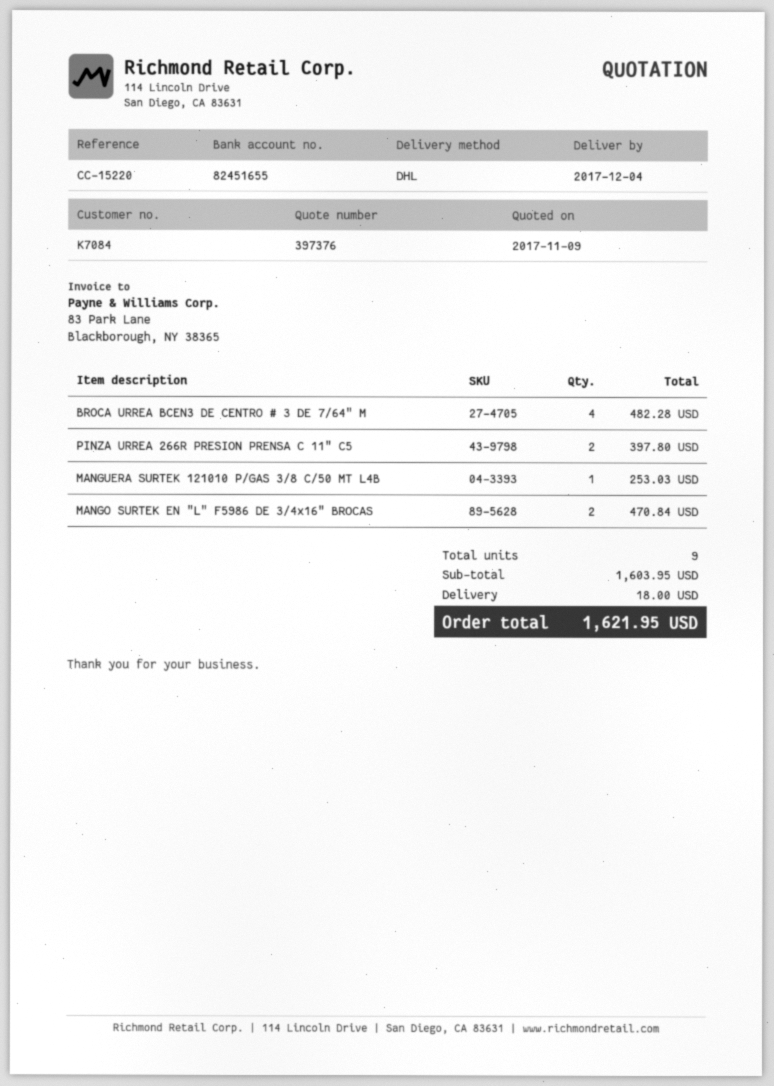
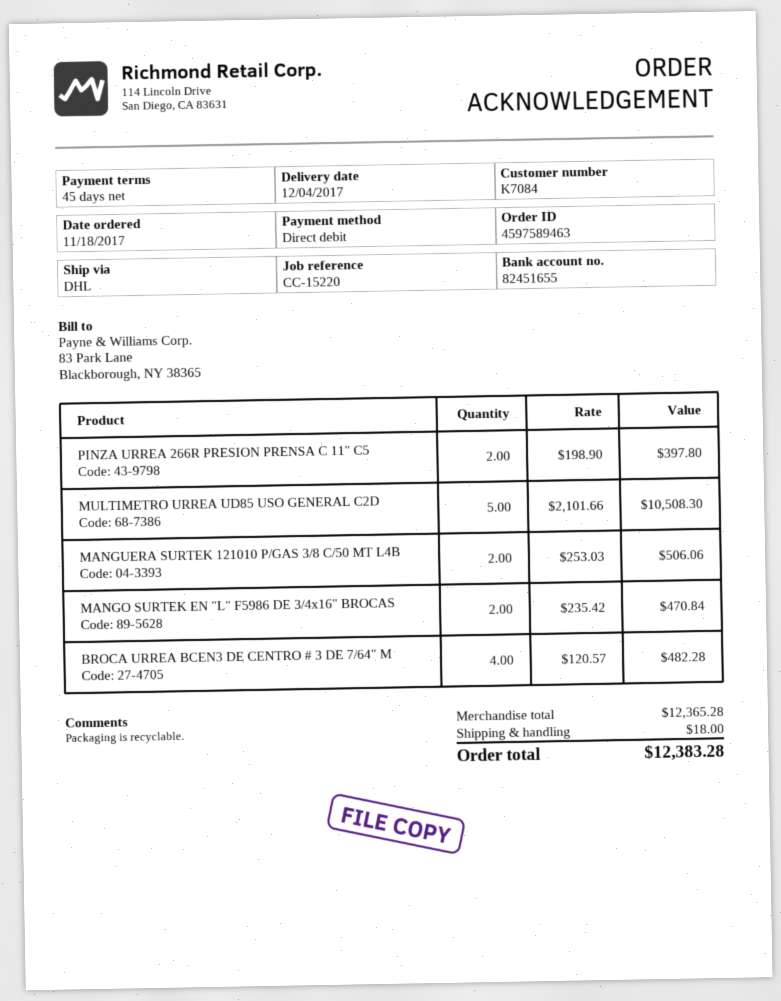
MANGUERA SURTEK 121010 P/GAS 3/8 C/50 MT L4B: 1 for 253.03 -> 2 for 506.06
MULTIMETRO URREA UD85 USO GENERAL C2D: none -> 5 for 10508.30
subtotal: 1603.95 -> 12365.28
total: 1621.95 -> 12383.28

